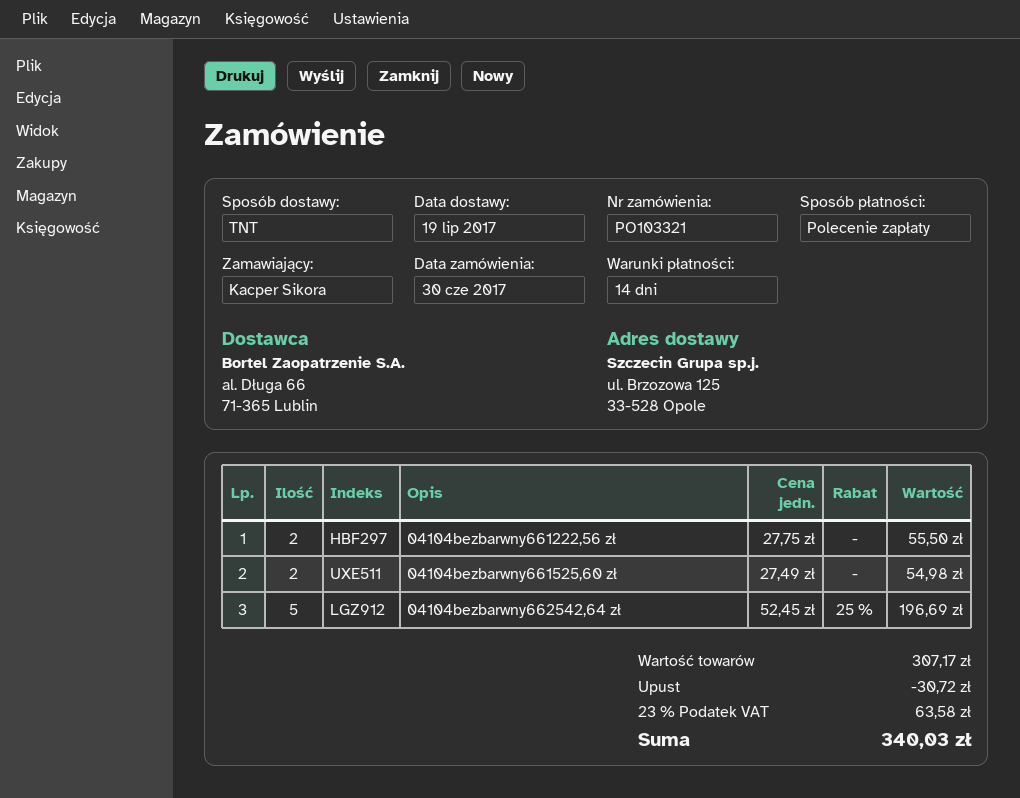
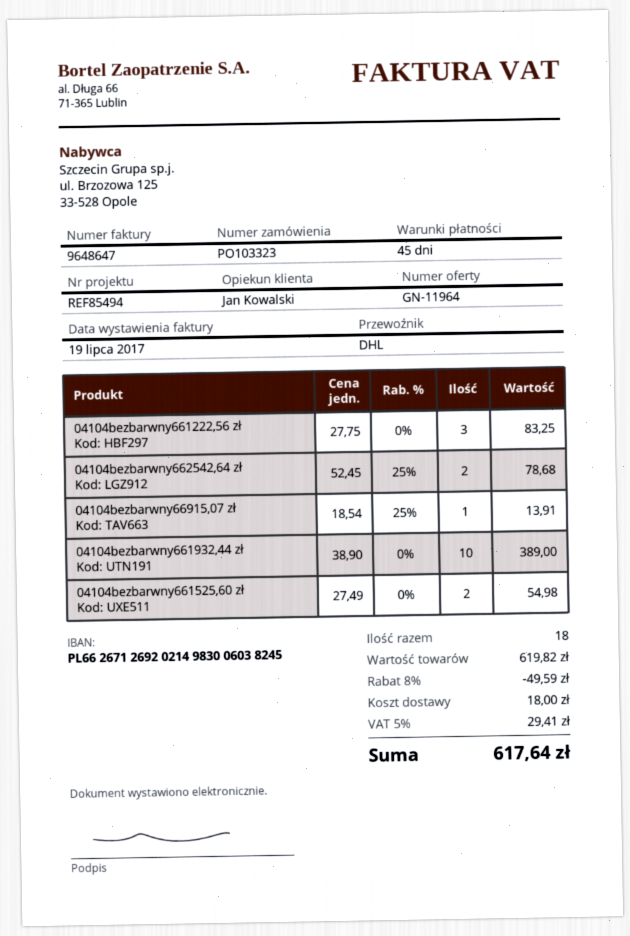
order number: PO103321 -> PO103323
payment terms: 14 days -> 45 days
shipping method: TNT -> DHL
04104bezbarwny661222,56 zł: 2 x 27.75 = 55.50 -> 3 x 27.75 = 83.25
04104bezbarwny662542,64 zł: 5 x 52.45 - 25% = 196.69 -> 2 x 52.45 - 25% = 78.68
04104bezbarwny66915,07 zł: none -> 1 x 18.54 - 25% = 13.91
04104bezbarwny661932,44 zł: none -> 10 x 38.90 = 389.00
subtotal: 307.17 -> 619.82
discount: 30.72 -> 49.59
shipping: none -> 18.00
tax: 23% = 63.58 -> 5% = 29.41
total: 340.03 -> 617.64

